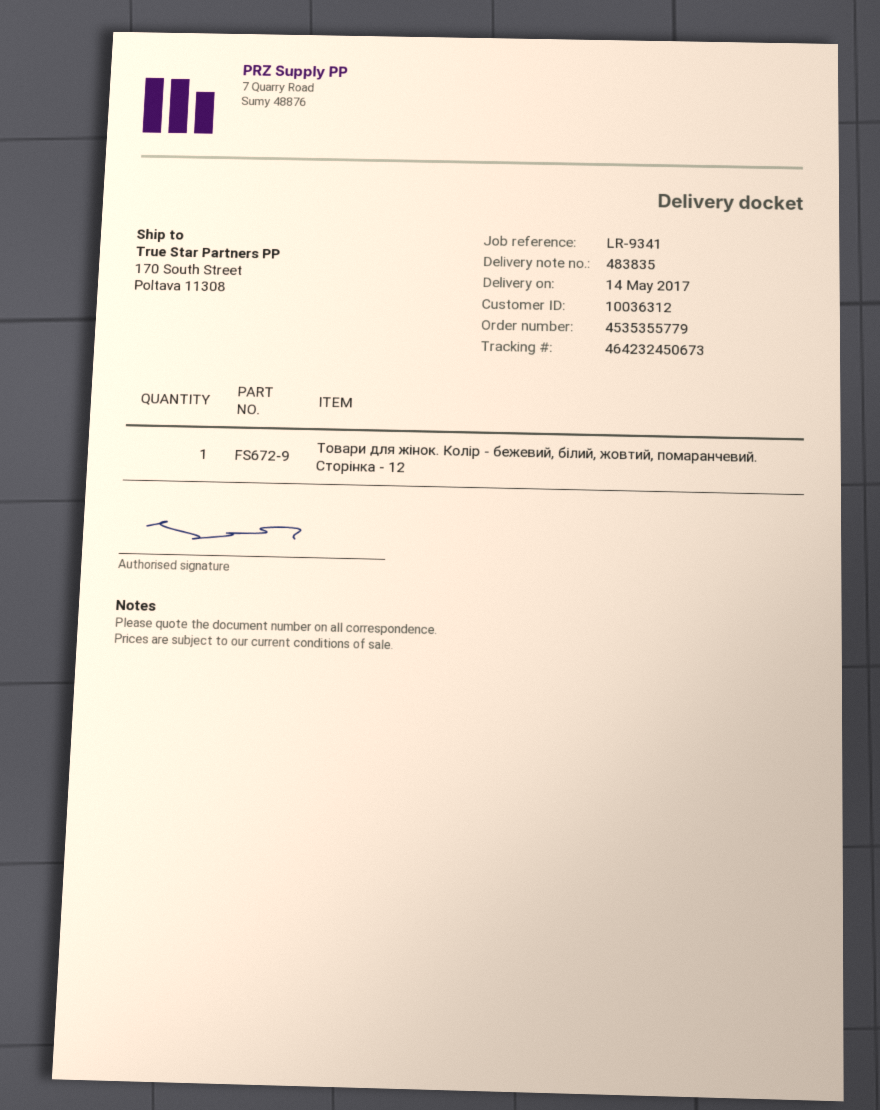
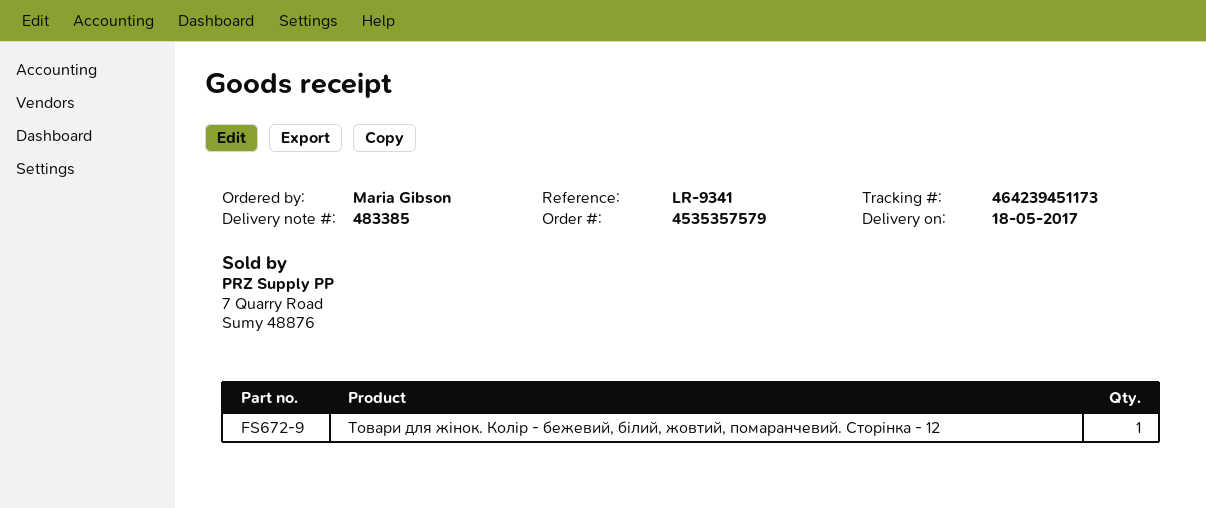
order number: 4535355779 -> 4535357579
delivery note number: 483835 -> 483385
delivery date: 2017-05-14 -> 2017-05-18
tracking number: 464232450673 -> 464239451173

